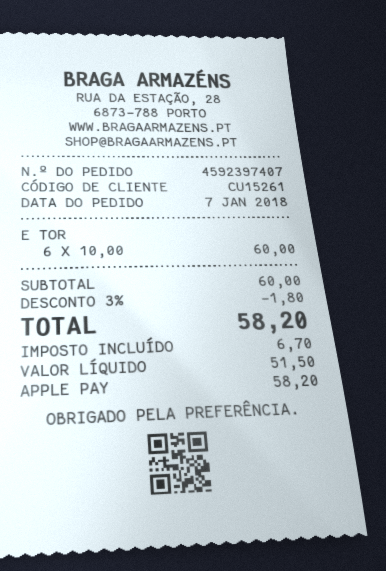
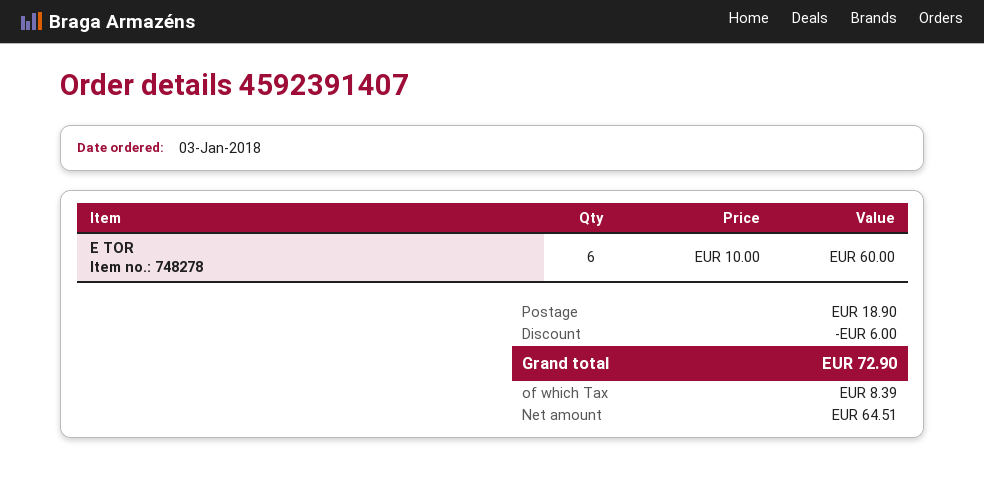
order number: 4592397407 -> 4592391407
order date: 2018-01-07 -> 2018-01-03
discount: 1.80 -> 6.00
shipping: none -> 18.90
net: 51.50 -> 64.51
tax: 6.70 -> 8.39
total: 58.20 -> 72.90

